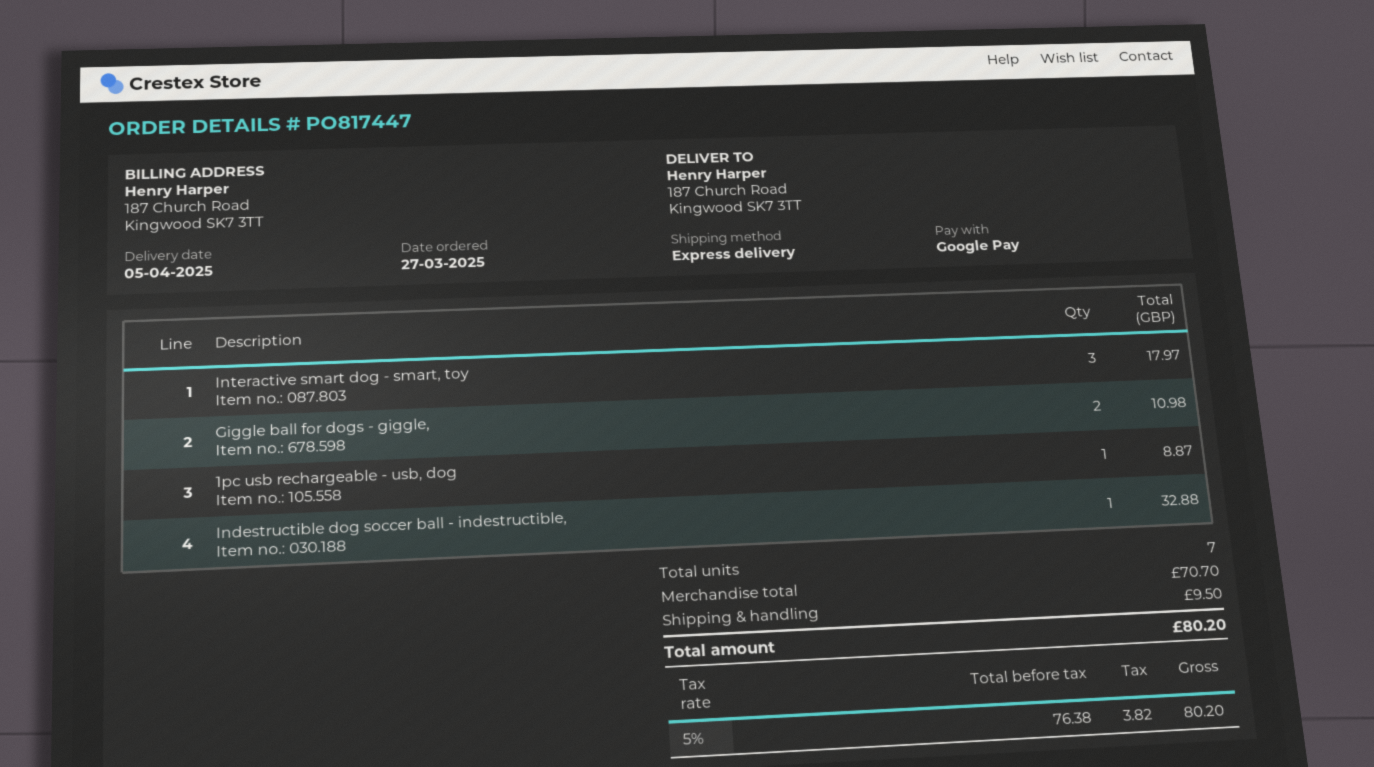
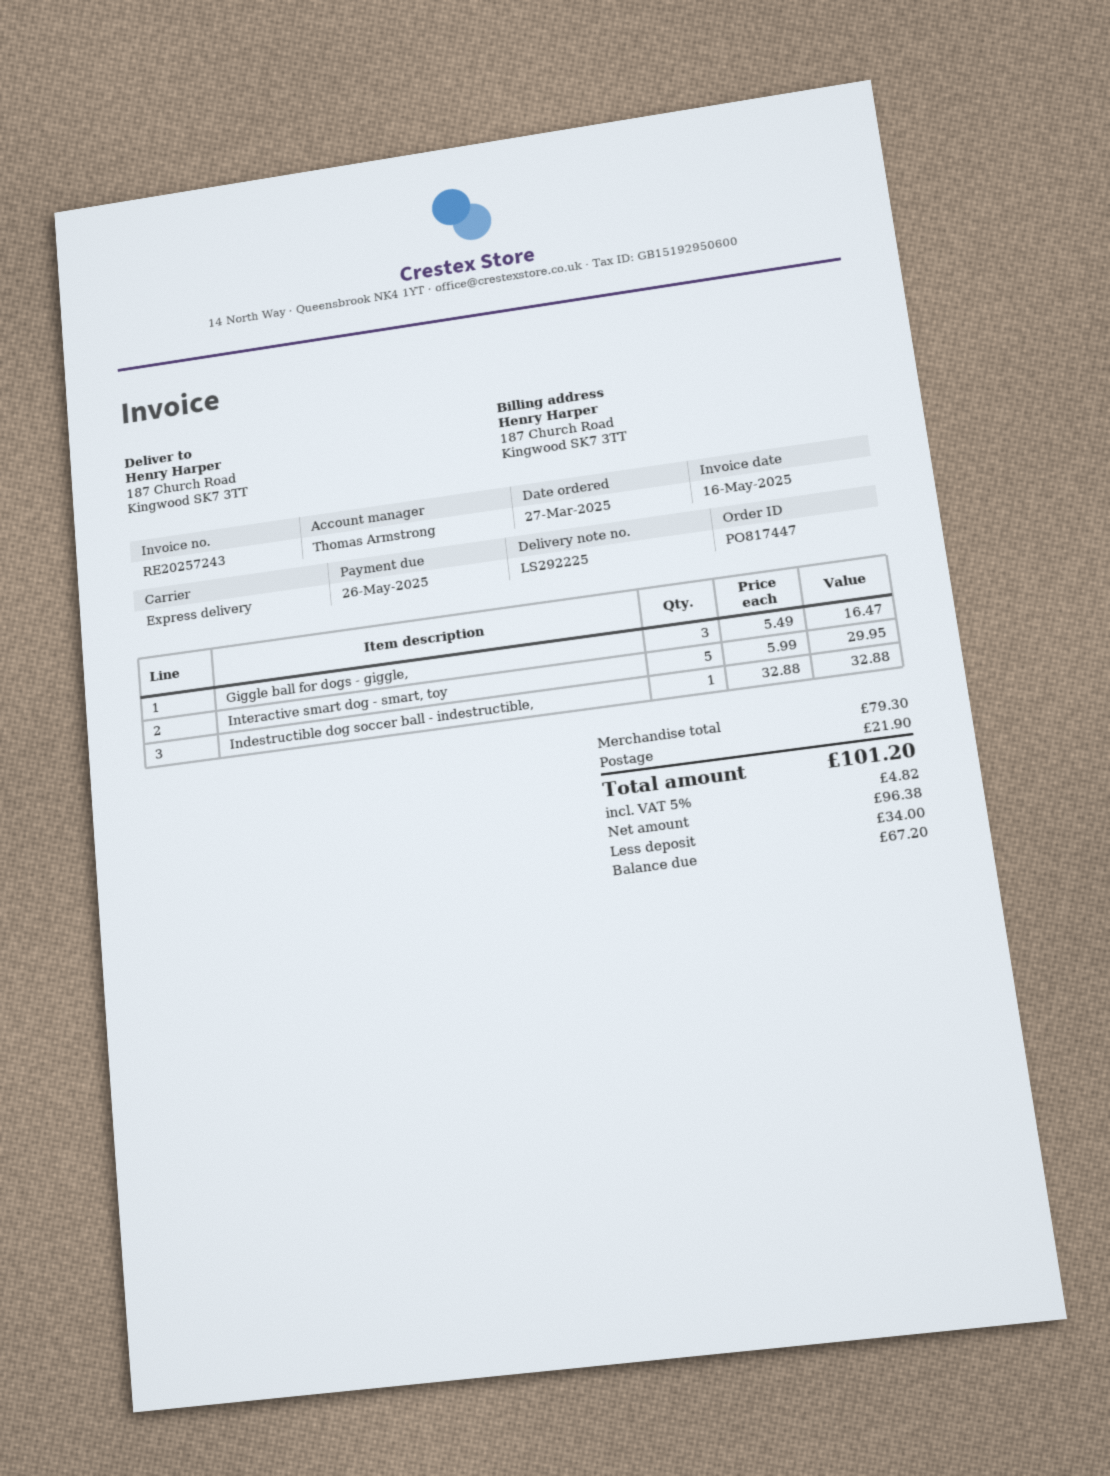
Interactive smart dog - smart, toy: 3 for 17.97 -> 5 for 29.95
Giggle ball for dogs - giggle,: 2 for 10.98 -> 3 for 16.47
1pc usb rechargeable - usb, dog: 1 for 8.87 -> none
subtotal: 70.70 -> 79.30
shipping: 9.50 -> 21.90
net: 76.38 -> 96.38
tax: 5% = 3.82 -> 5% = 4.82
total: 80.20 -> 101.20

